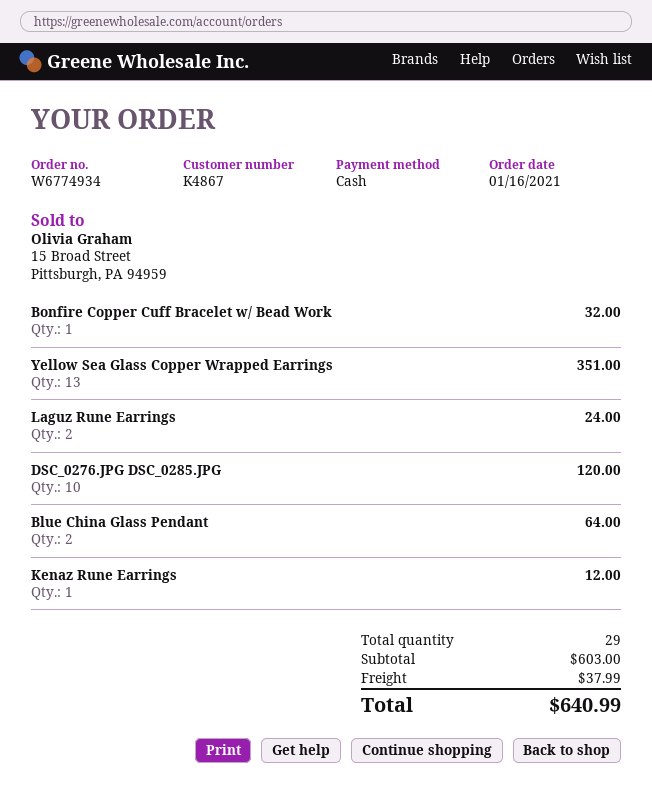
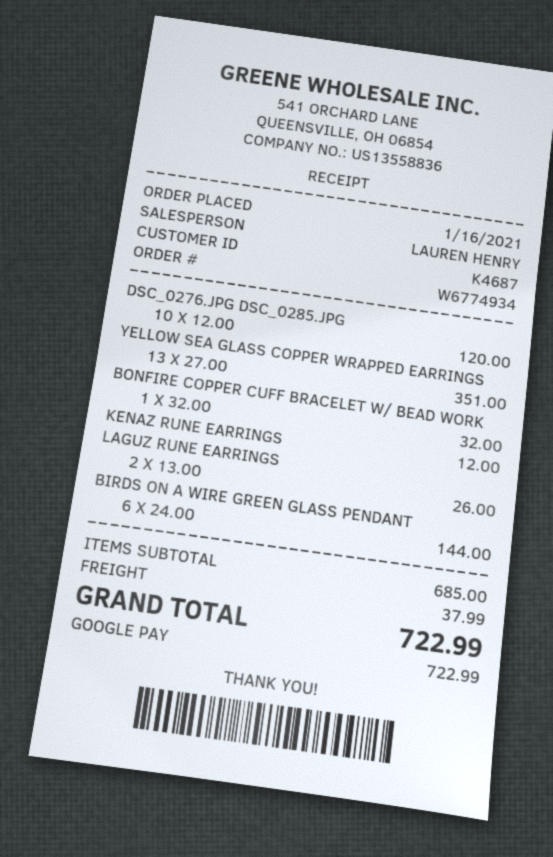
customer number: K4867 -> K4687
payment method: cash -> Google Pay
Laguz Rune Earrings: 2 for 24.00 -> 2 for 26.00
Blue China Glass Pendant: 2 for 64.00 -> none
BIRDS ON A WIRE GREEN GLASS PENDANT: none -> 6 for 144.00
subtotal: 603.00 -> 685.00
total: 640.99 -> 722.99

